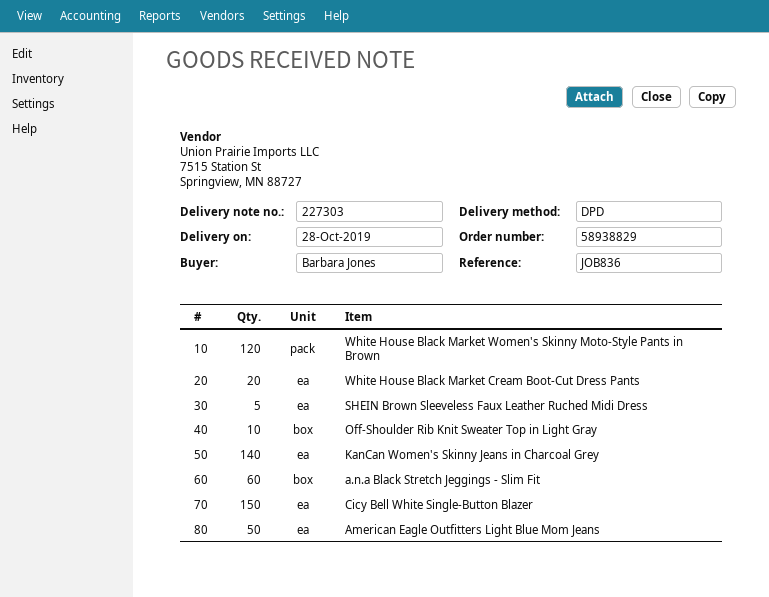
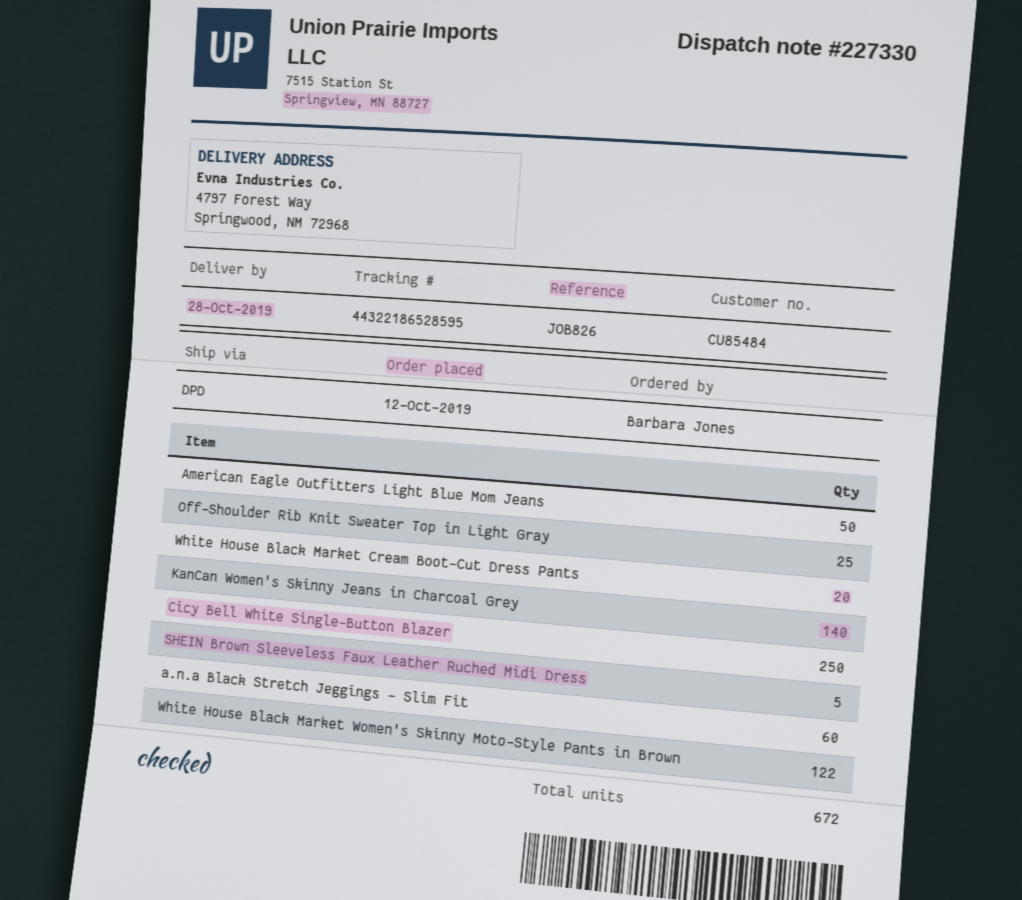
delivery note number: 227303 -> 227330
reference: JOB836 -> JOB826
White House Black Market Women's Skinny Moto-Style Pants in Brown: 120 -> 122
Off-Shoulder Rib Knit Sweater Top in Light Gray: 10 -> 25
Cicy Bell White Single-Button Blazer: 150 -> 250

